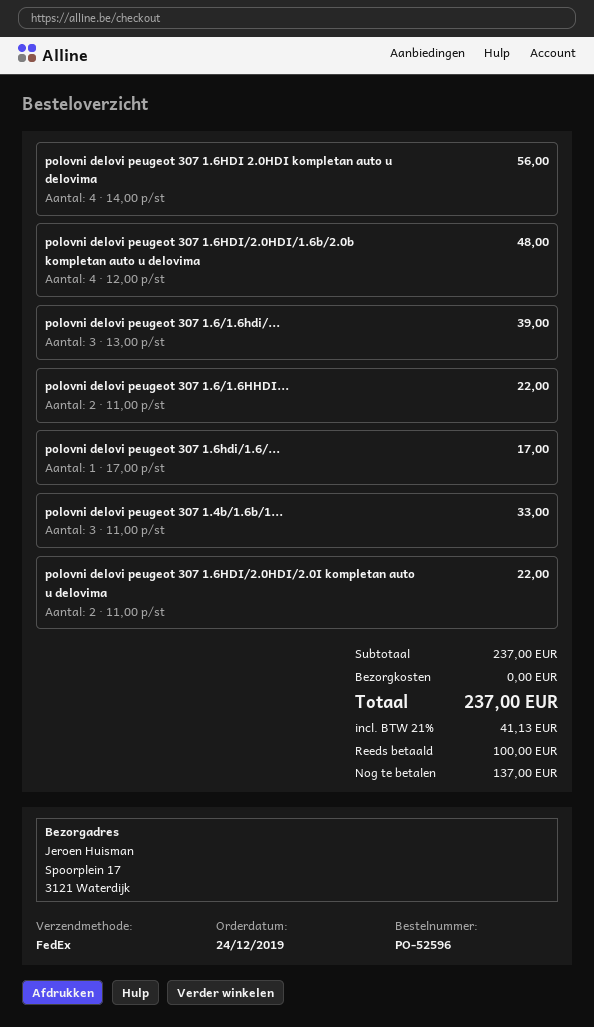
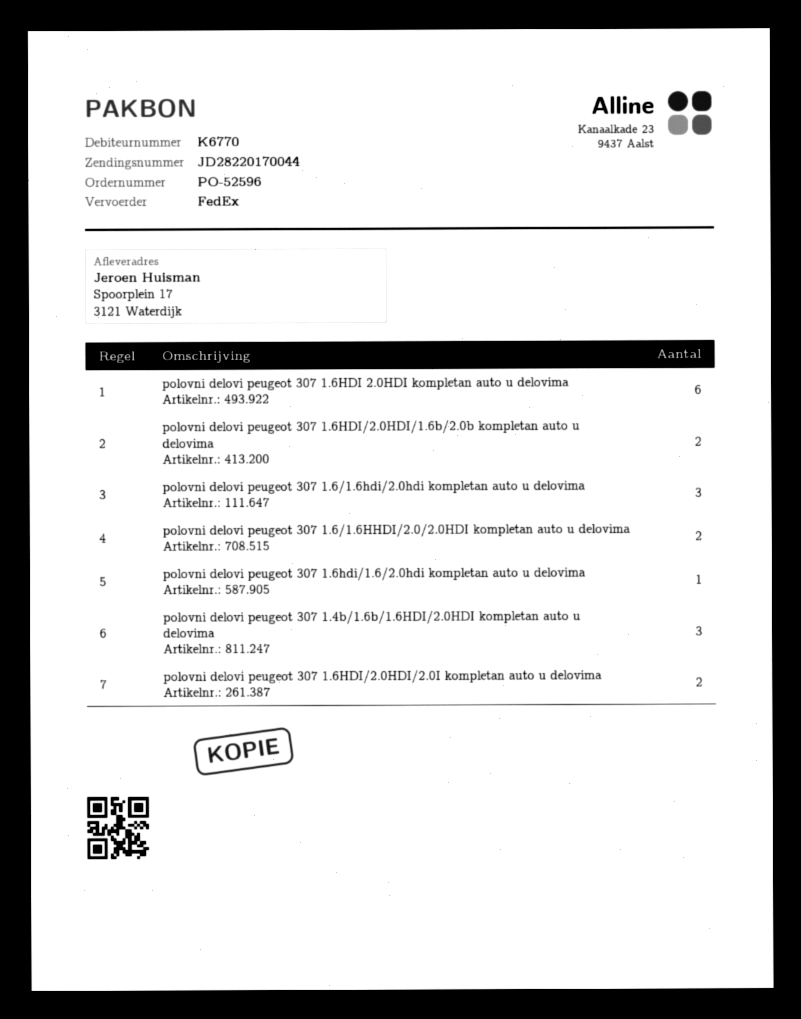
polovni delovi peugeot 307 1.6HDI 2.0HDI kompletan auto u delovima: 4 -> 6
polovni delovi peugeot 307 1.6HDI/2.0HDI/1.6b/2.0b kompletan auto u delovima: 4 -> 2

